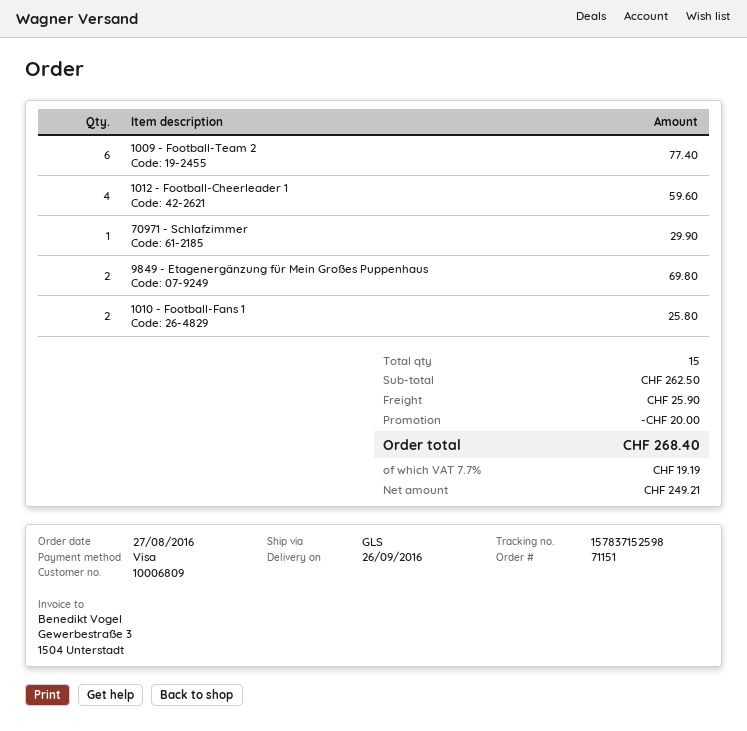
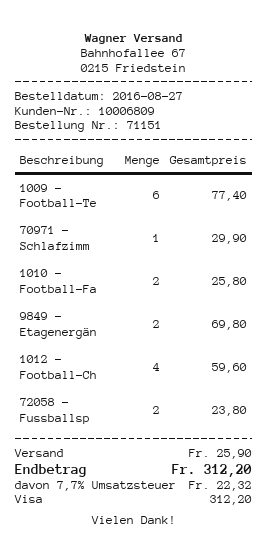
72058 - Fussballsp: none -> 2 for 23.80
discount: 20.00 -> none
tax: 7.7% = 19.19 -> 7.7% = 22.32
total: 268.40 -> 312.20

